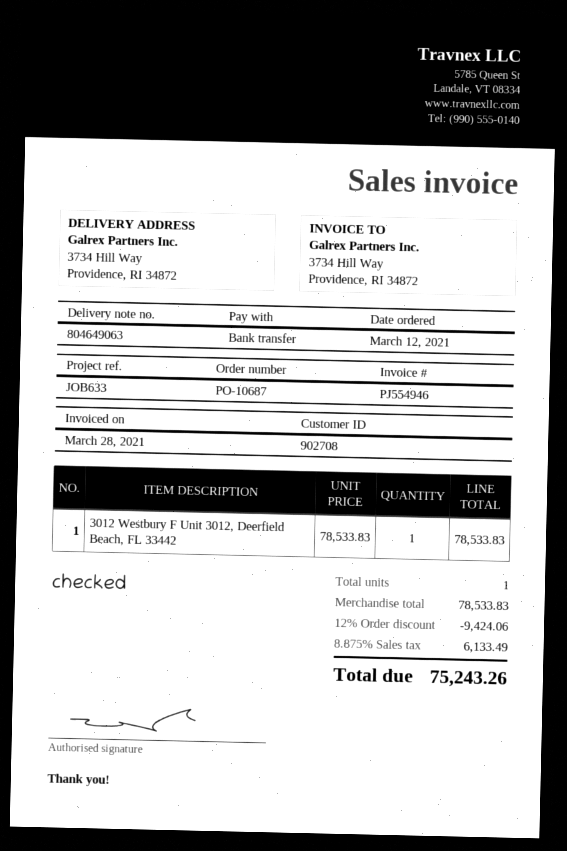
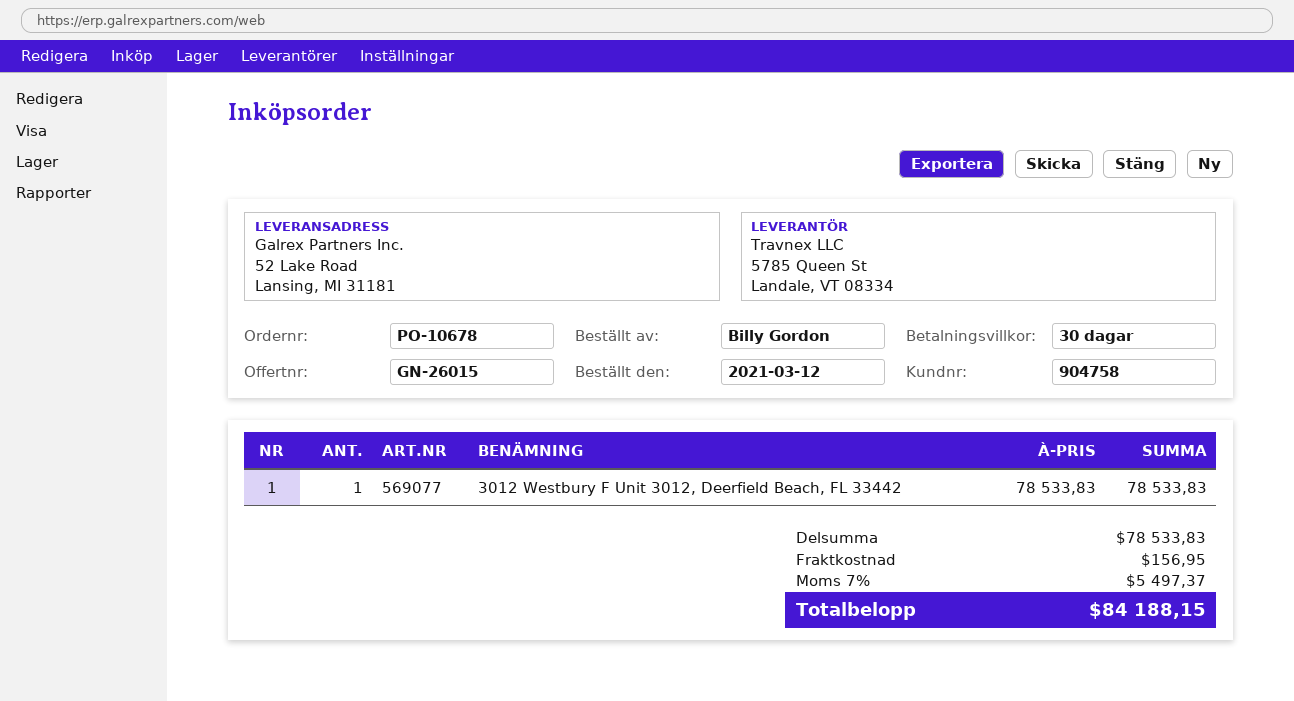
order number: PO-10687 -> PO-10678
customer number: 902708 -> 904758
ship to: 3734 Hill Way, Providence, RI 34872 -> 52 Lake Road, Lansing, MI 31181
discount: 12% = 9424.06 -> none
shipping: none -> 156.95
tax: 8.875% = 6133.49 -> 7% = 5497.37
total: 75243.26 -> 84188.15

